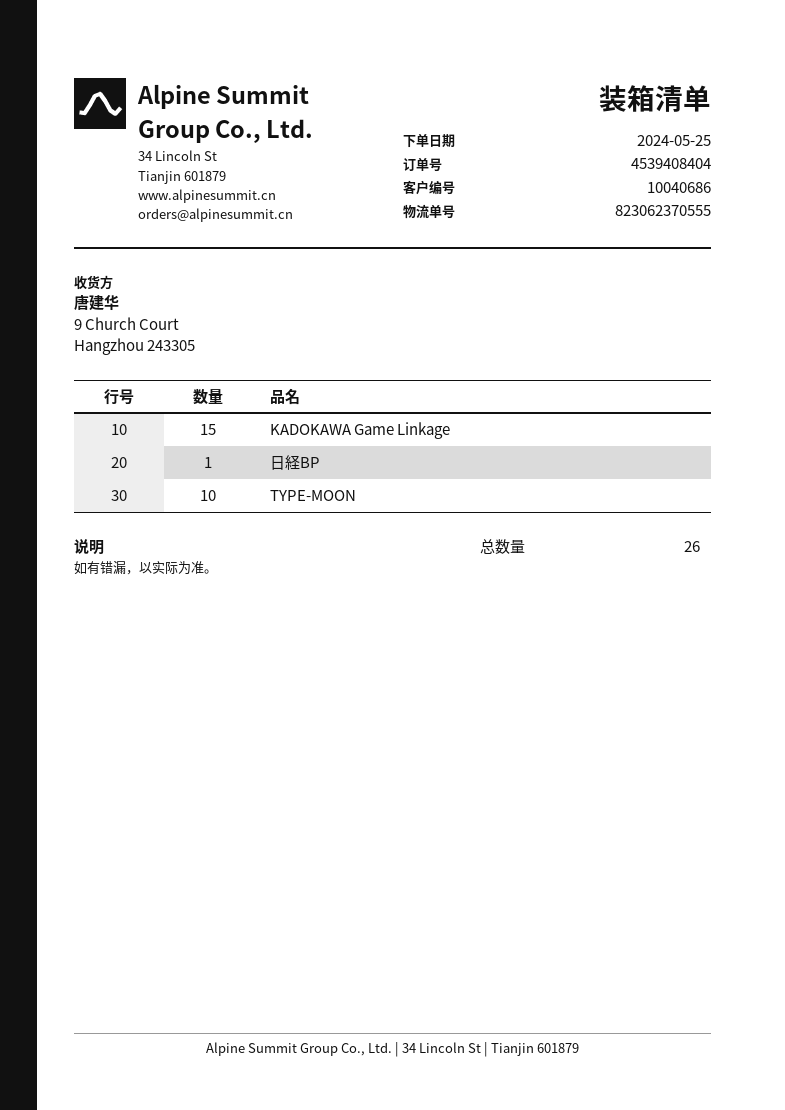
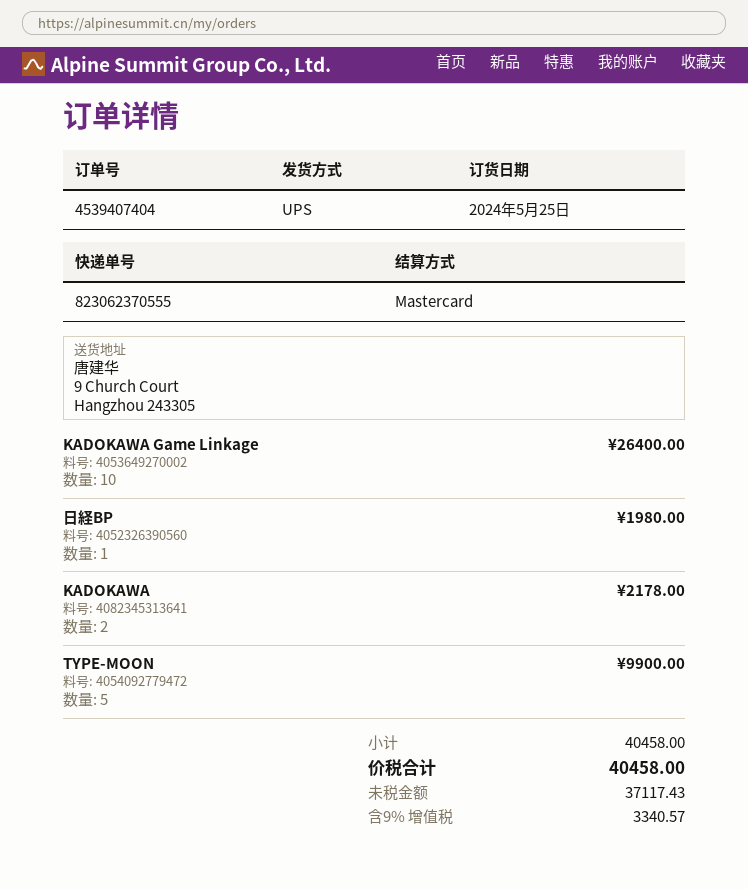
order number: 4539408404 -> 4539407404
KADOKAWA Game Linkage: 15 -> 10
TYPE-MOON: 10 -> 5
KADOKAWA: none -> 2

